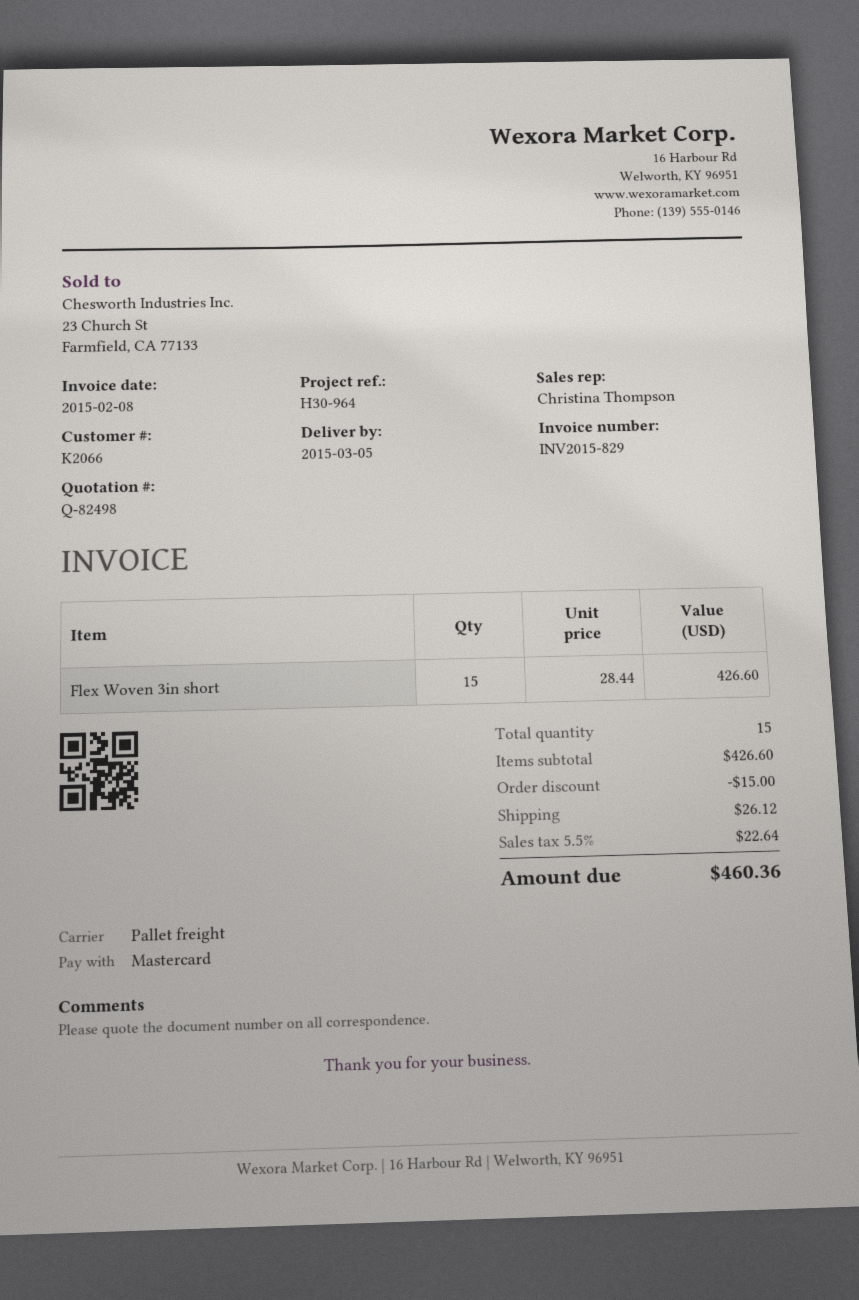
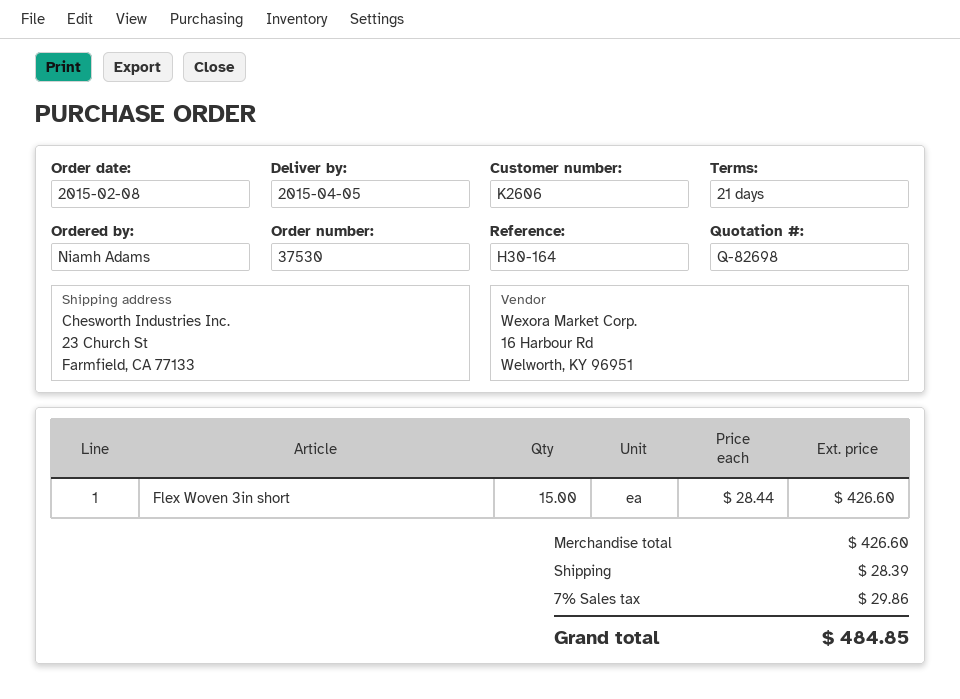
quote number: Q-82498 -> Q-82698
delivery date: 2015-03-05 -> 2015-04-05
customer number: K2066 -> K2606
reference: H30-964 -> H30-164
discount: 15.00 -> none
shipping: 26.12 -> 28.39
tax: 5.5% = 22.64 -> 7% = 29.86
total: 460.36 -> 484.85

